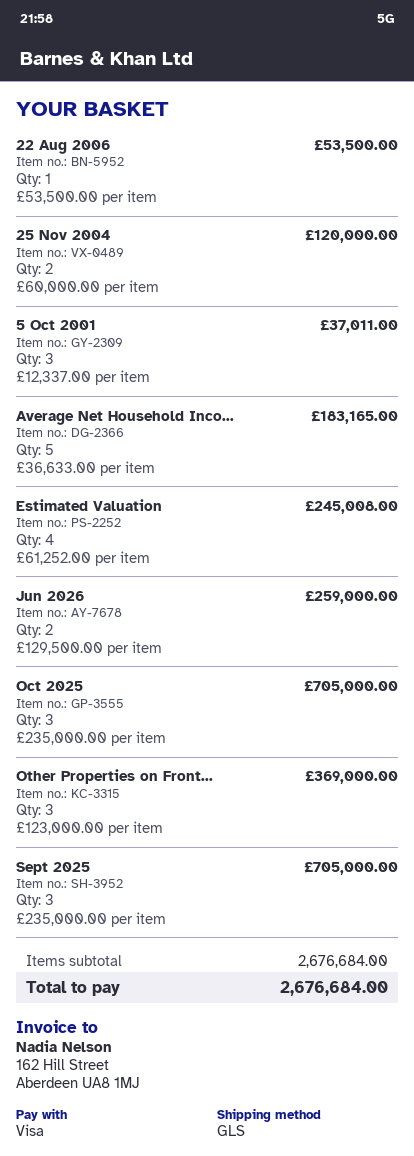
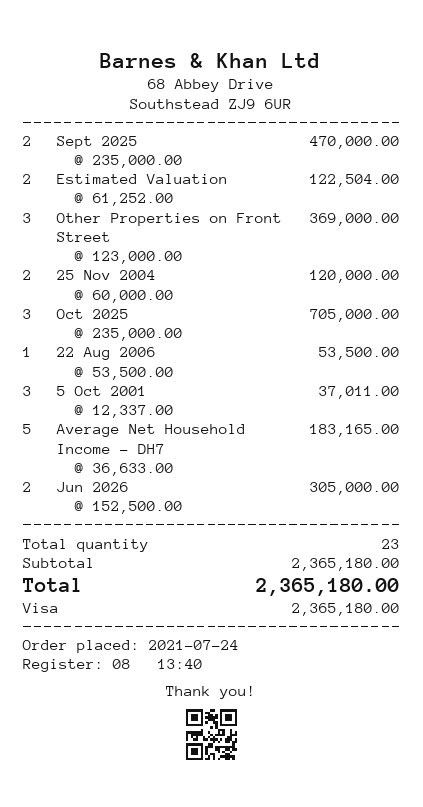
Estimated Valuation: 4 x 61252.00 = 245008.00 -> 2 x 61252.00 = 122504.00
Jun 2026: 2 x 129500.00 = 259000.00 -> 2 x 152500.00 = 305000.00
Sept 2025: 3 x 235000.00 = 705000.00 -> 2 x 235000.00 = 470000.00
subtotal: 2676684.00 -> 2365180.00
total: 2676684.00 -> 2365180.00

